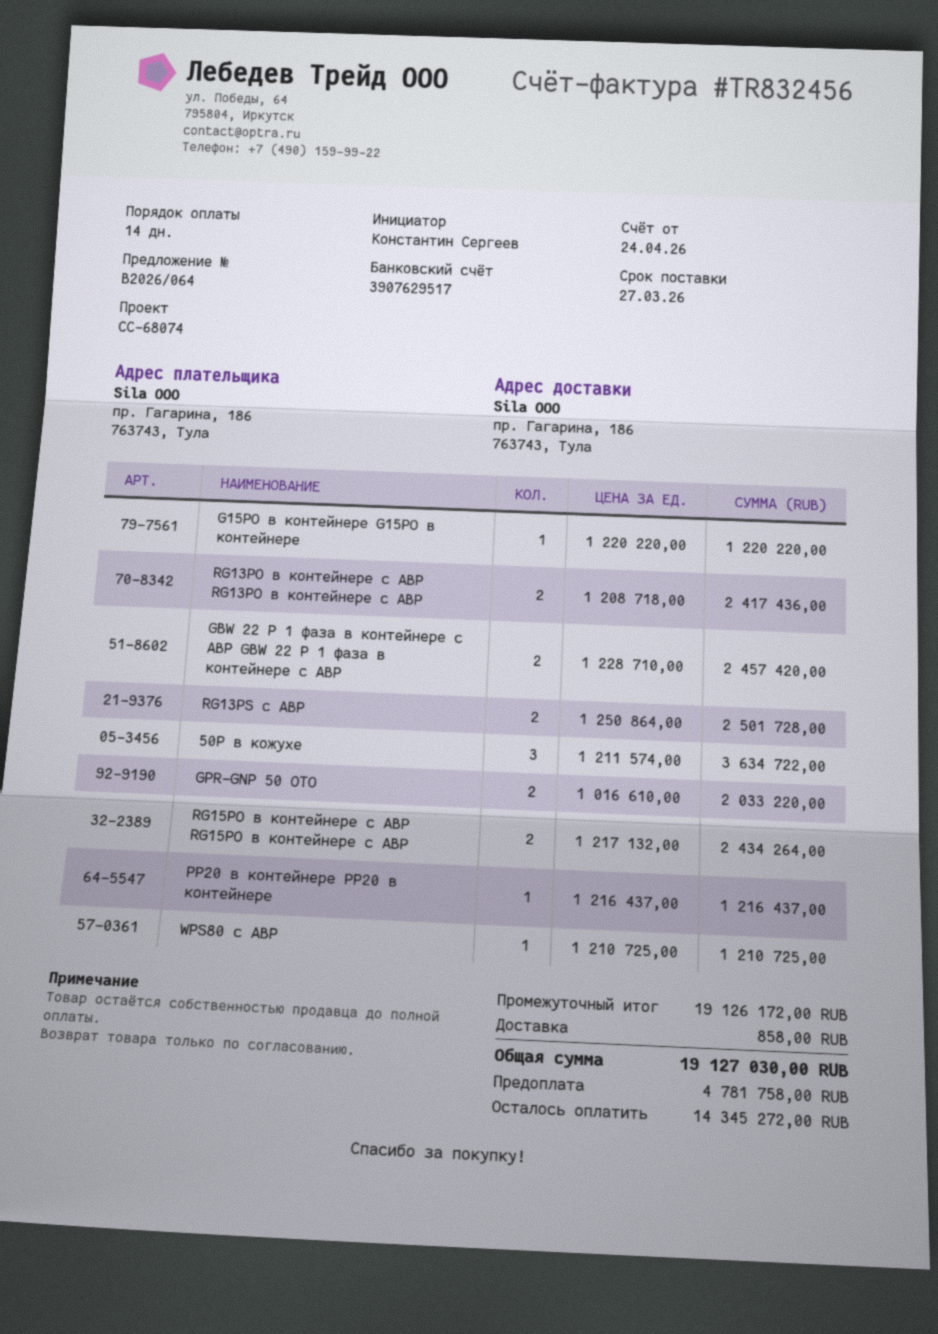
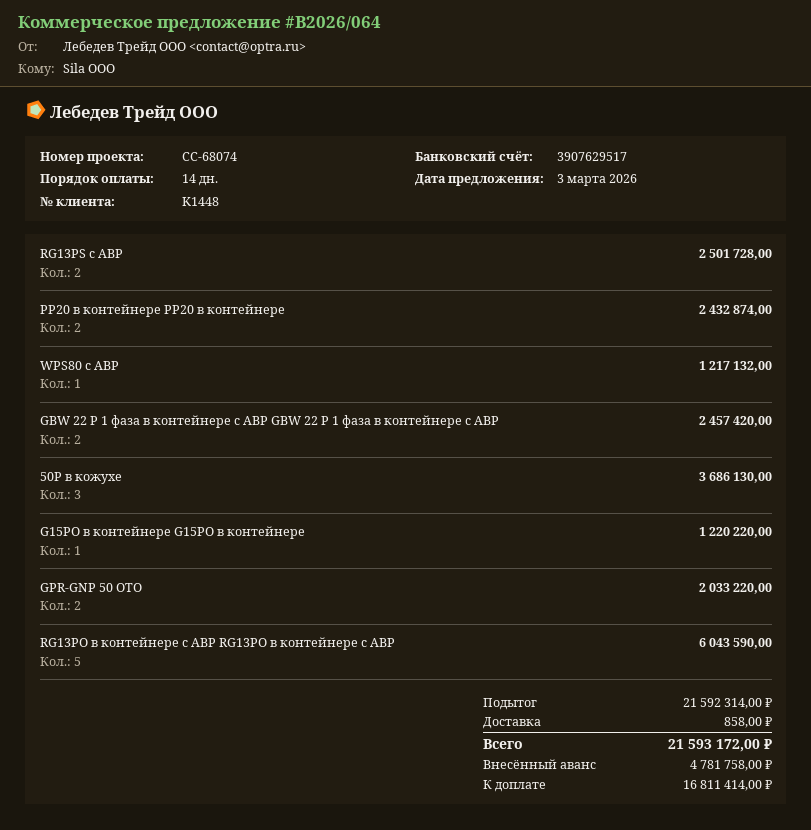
RG13PO в контейнере с АВР RG13PO в контейнере с АВР: 2 for 2417436.00 -> 5 for 6043590.00
50P в кожухе: 3 for 3634722.00 -> 3 for 3686130.00
RG15PO в контейнере с АВР RG15PO в контейнере с АВР: 2 for 2434264.00 -> none
PP20 в контейнере PP20 в контейнере: 1 for 1216437.00 -> 2 for 2432874.00
WPS80 с АВР: 1 for 1210725.00 -> 1 for 1217132.00
subtotal: 19126172.00 -> 21592314.00
total: 19127030.00 -> 21593172.00
balance: 14345272.00 -> 16811414.00

